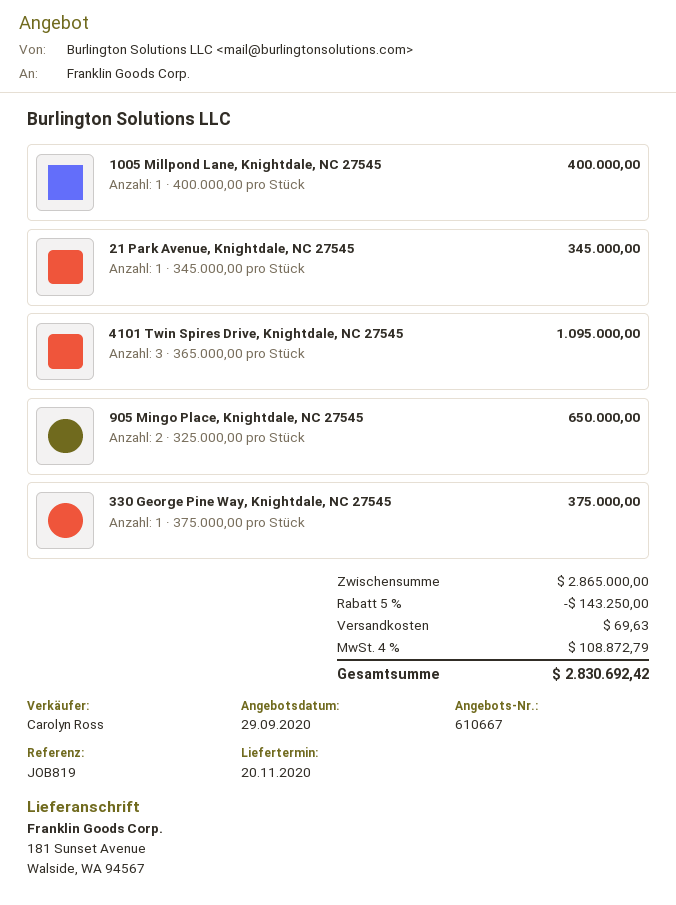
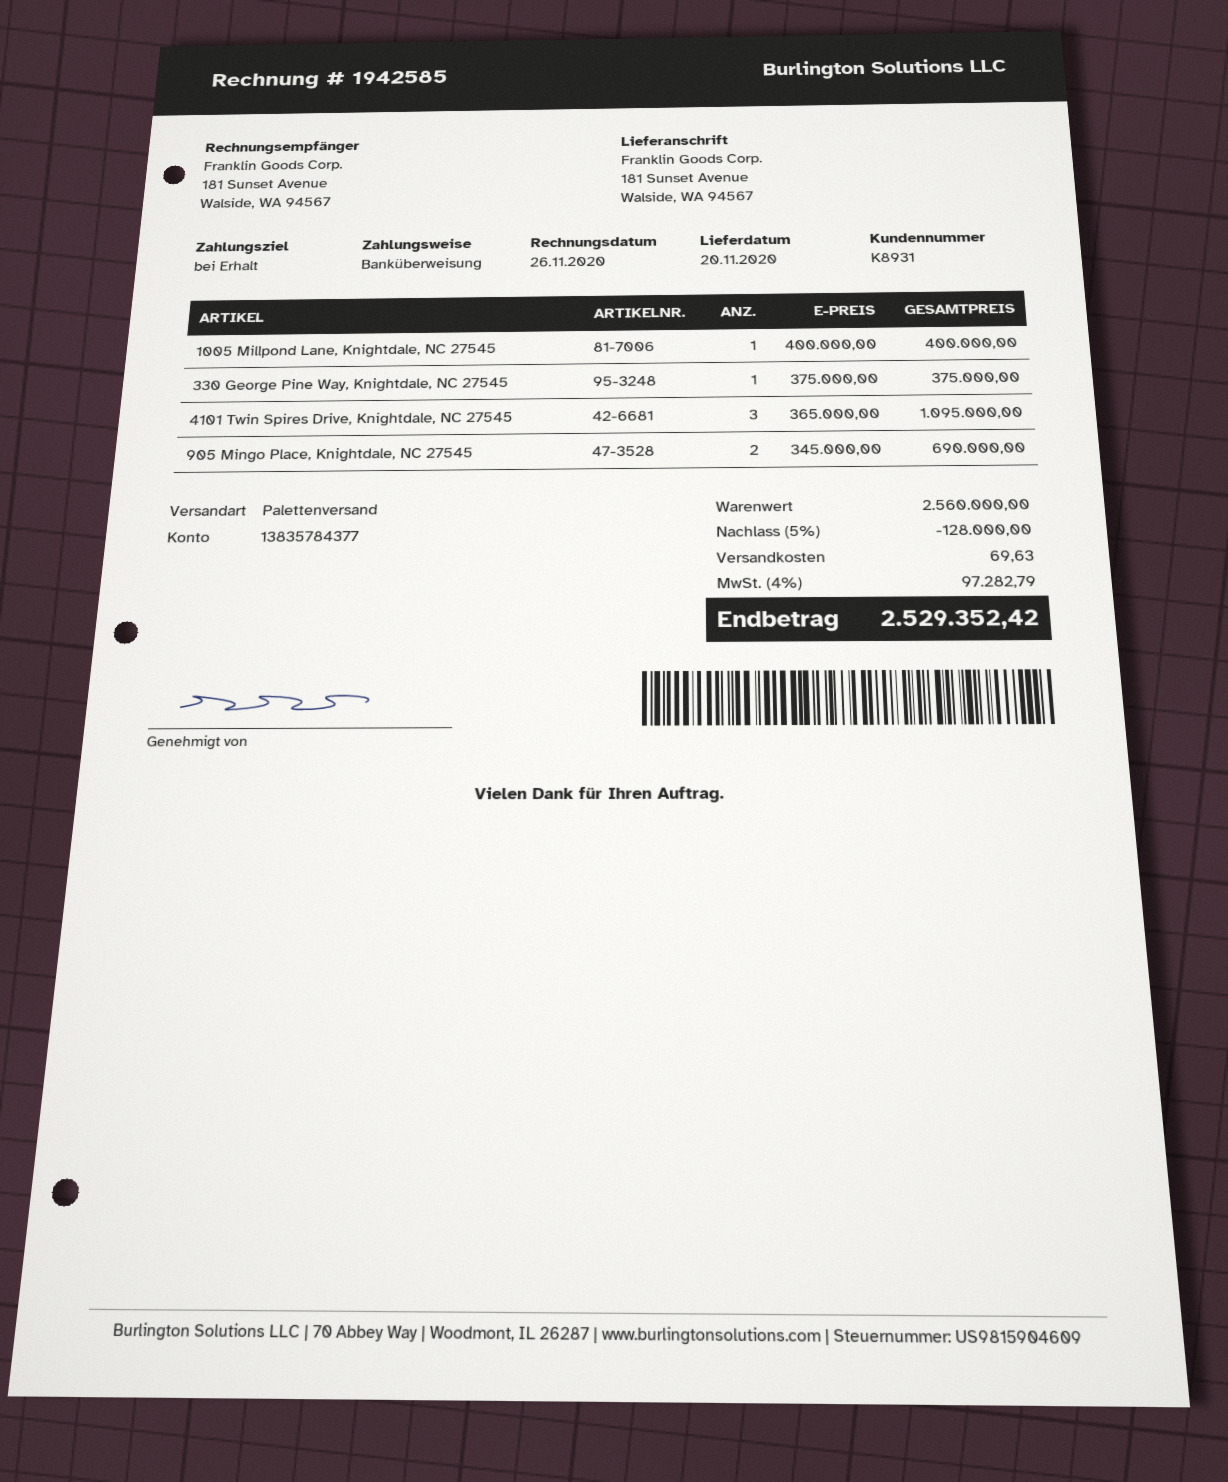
21 Park Avenue, Knightdale, NC 27545: 1 x 345000.00 = 345000.00 -> none
905 Mingo Place, Knightdale, NC 27545: 2 x 325000.00 = 650000.00 -> 2 x 345000.00 = 690000.00
subtotal: 2865000.00 -> 2560000.00
discount: 5% = 143250.00 -> 5% = 128000.00
tax: 4% = 108872.79 -> 4% = 97282.79
total: 2830692.42 -> 2529352.42

